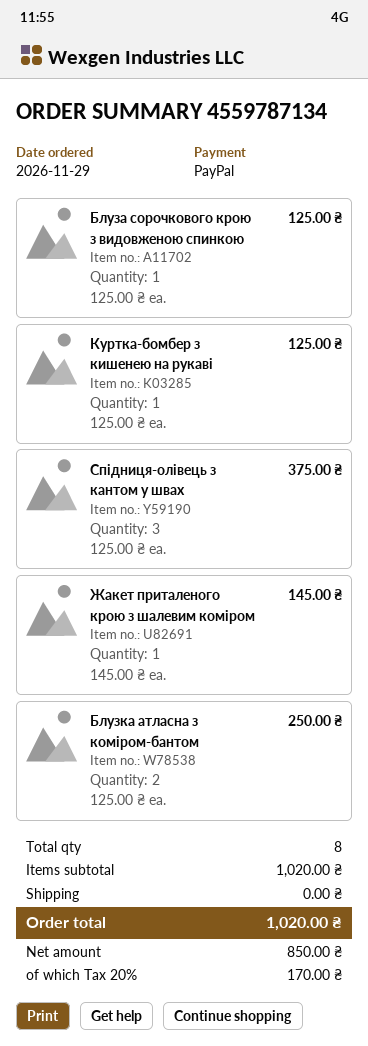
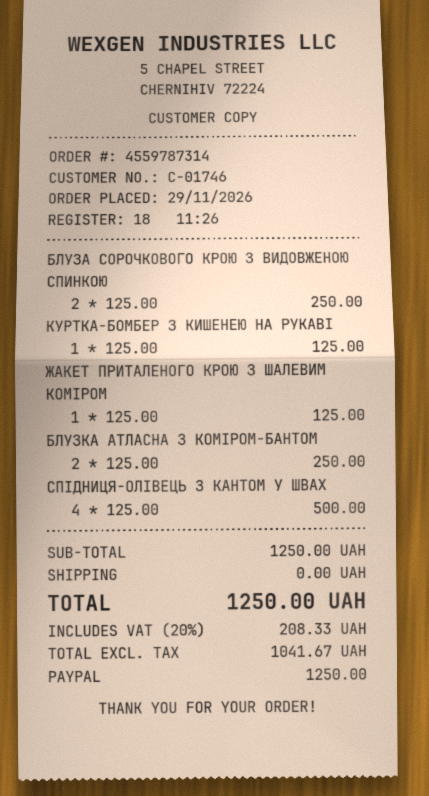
order number: 4559787134 -> 4559787314
Блуза сорочкового крою з видовженою спинкою: 1 x 125.00 = 125.00 -> 2 x 125.00 = 250.00
Спідниця-олівець з кантом у швах: 3 x 125.00 = 375.00 -> 4 x 125.00 = 500.00
Жакет приталеного крою з шалевим коміром: 1 x 145.00 = 145.00 -> 1 x 125.00 = 125.00
subtotal: 1020.00 -> 1250.00
net: 850.00 -> 1041.67
tax: 20% = 170.00 -> 20% = 208.33
total: 1020.00 -> 1250.00

